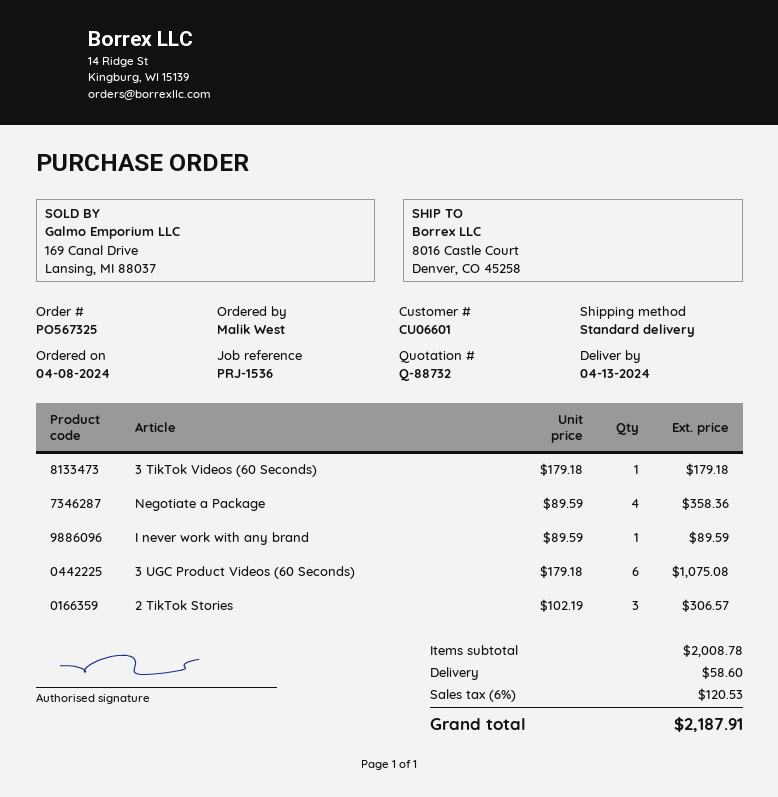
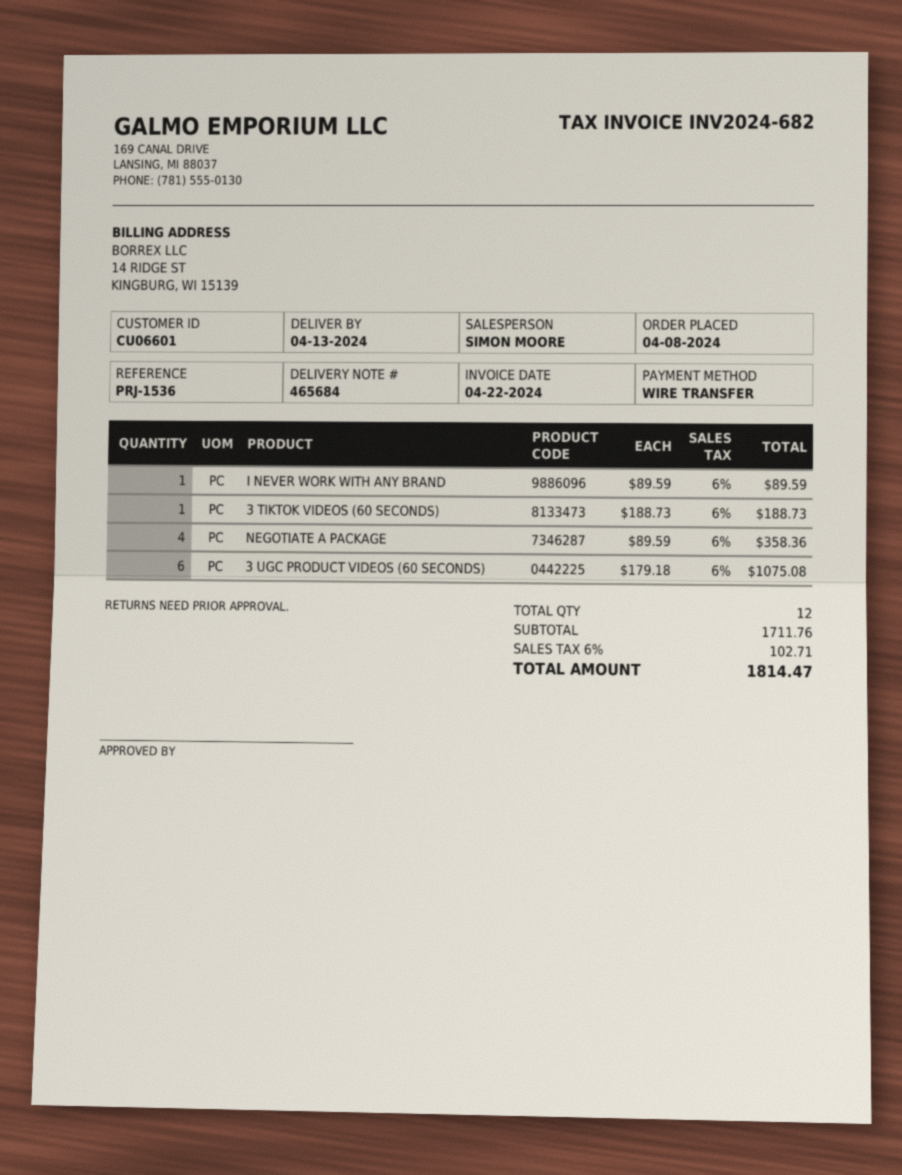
3 TikTok Videos (60 Seconds): 1 x 179.18 = 179.18 -> 1 x 188.73 = 188.73
2 TikTok Stories: 3 x 102.19 = 306.57 -> none
subtotal: 2008.78 -> 1711.76
shipping: 58.60 -> none
tax: 6% = 120.53 -> 6% = 102.71
total: 2187.91 -> 1814.47

